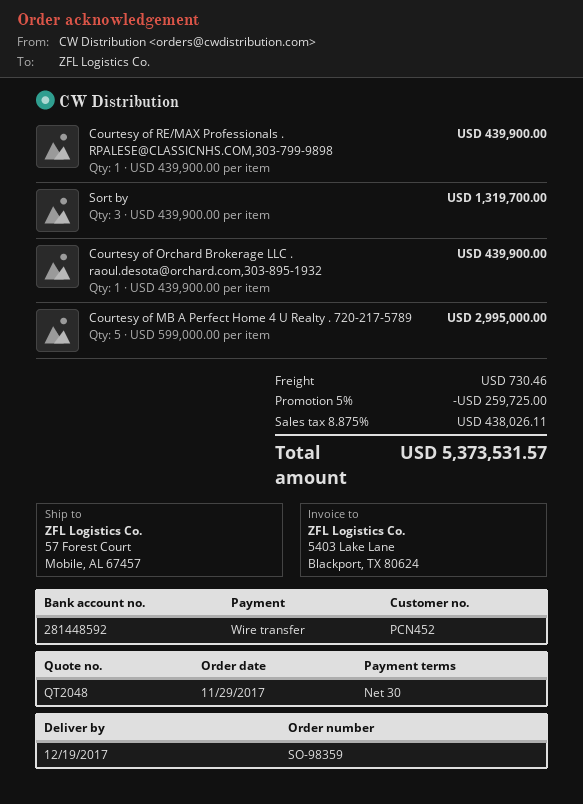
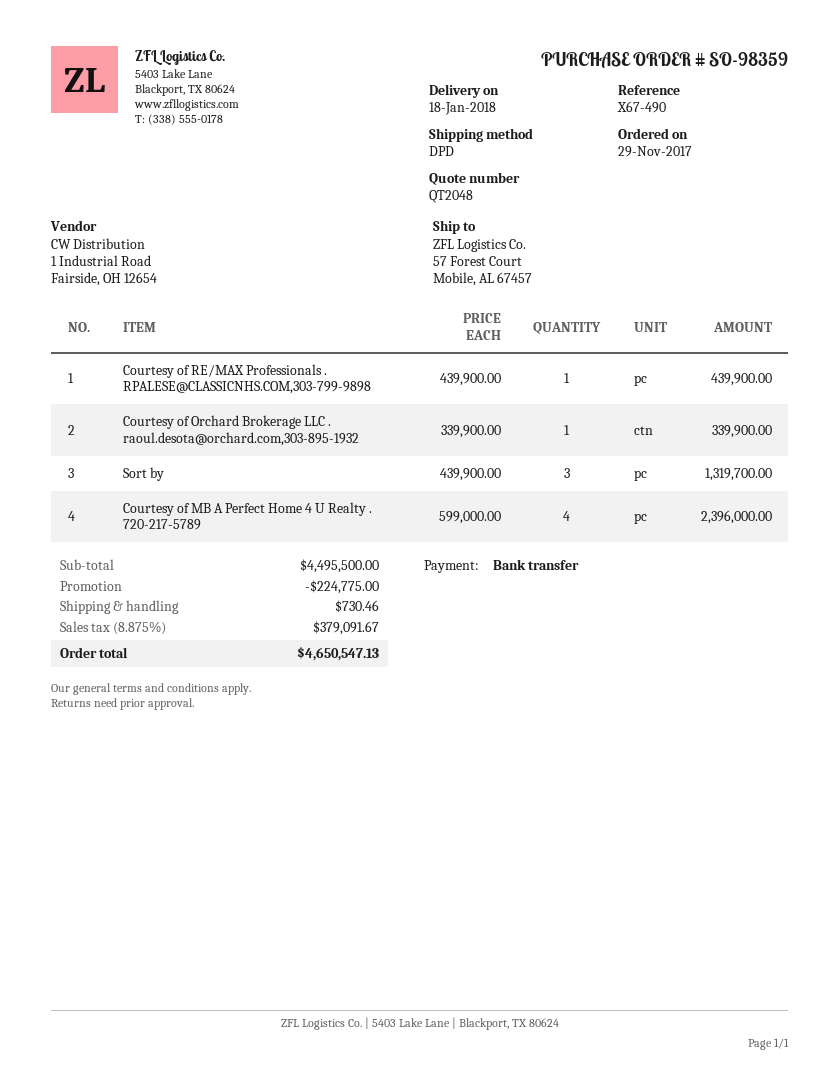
delivery date: 2017-12-19 -> 2018-01-18
Courtesy of Orchard Brokerage LLC . raoul.desota@orchard.com,303-895-1932: 1 x 439900.00 = 439900.00 -> 1 x 339900.00 = 339900.00
Courtesy of MB A Perfect Home 4 U Realty . 720-217-5789: 5 x 599000.00 = 2995000.00 -> 4 x 599000.00 = 2396000.00
discount: 259725.00 -> 224775.00
tax: 8.875% = 438026.11 -> 8.875% = 379091.67
total: 5373531.57 -> 4650547.13

